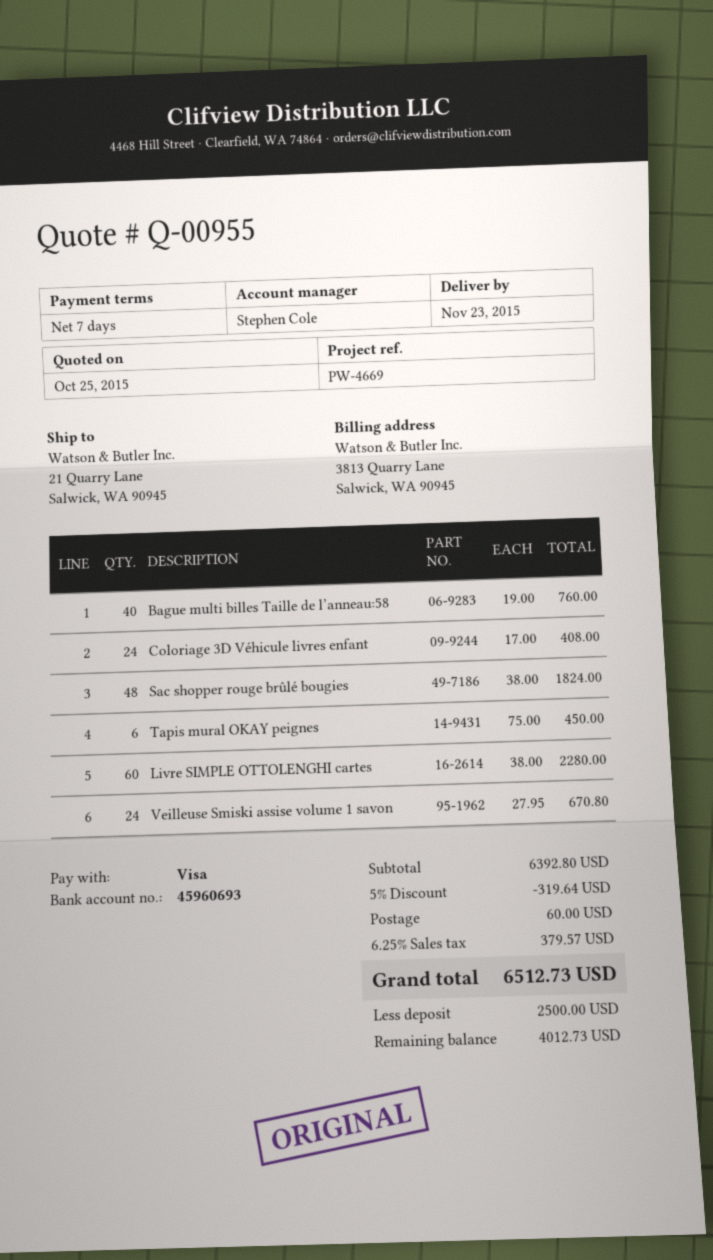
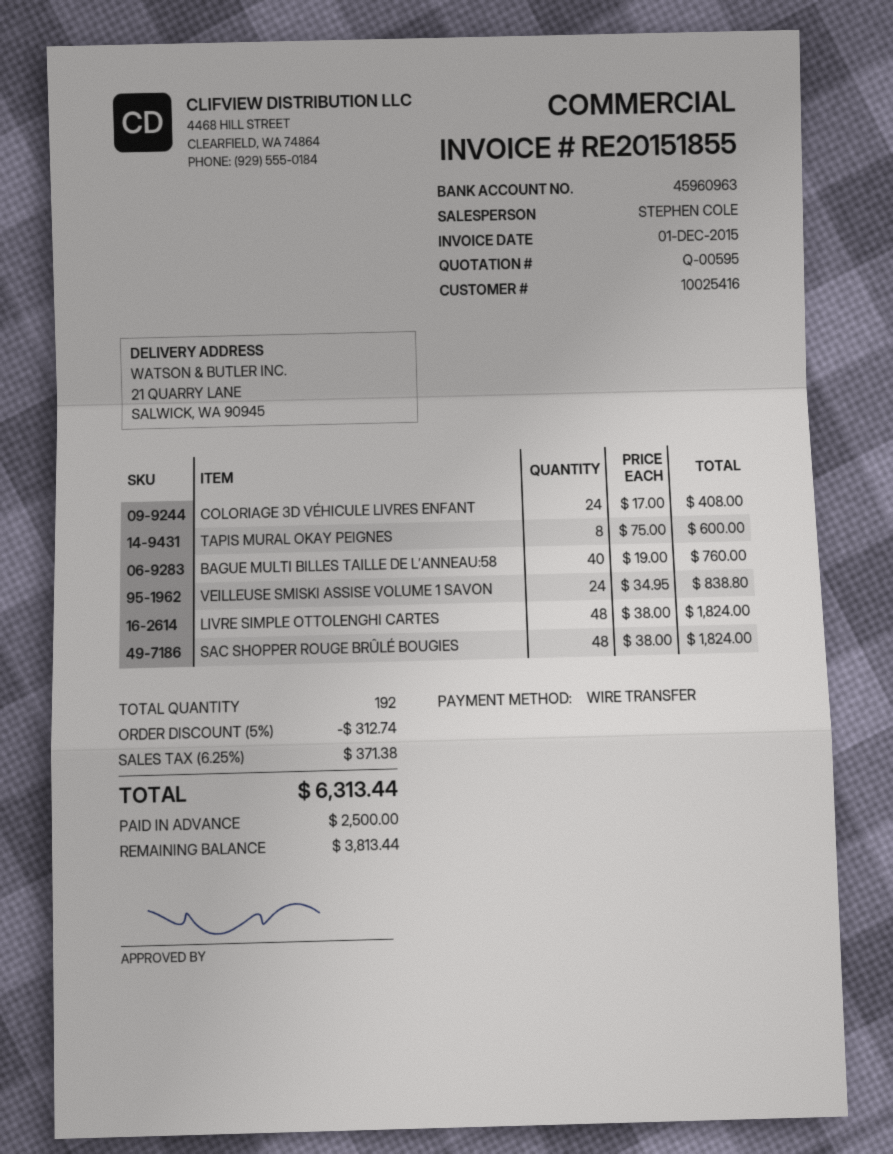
quote number: Q-00955 -> Q-00595
payment method: Visa -> bank transfer
bank account: 45960693 -> 45960963
Tapis mural OKAY peignes: 6 x 75.00 = 450.00 -> 8 x 75.00 = 600.00
Livre SIMPLE OTTOLENGHI cartes: 60 x 38.00 = 2280.00 -> 48 x 38.00 = 1824.00
Veilleuse Smiski assise volume 1 savon: 24 x 27.95 = 670.80 -> 24 x 34.95 = 838.80
discount: 5% = 319.64 -> 5% = 312.74
shipping: 60.00 -> none
tax: 6.25% = 379.57 -> 6.25% = 371.38
total: 6512.73 -> 6313.44
balance: 4012.73 -> 3813.44

